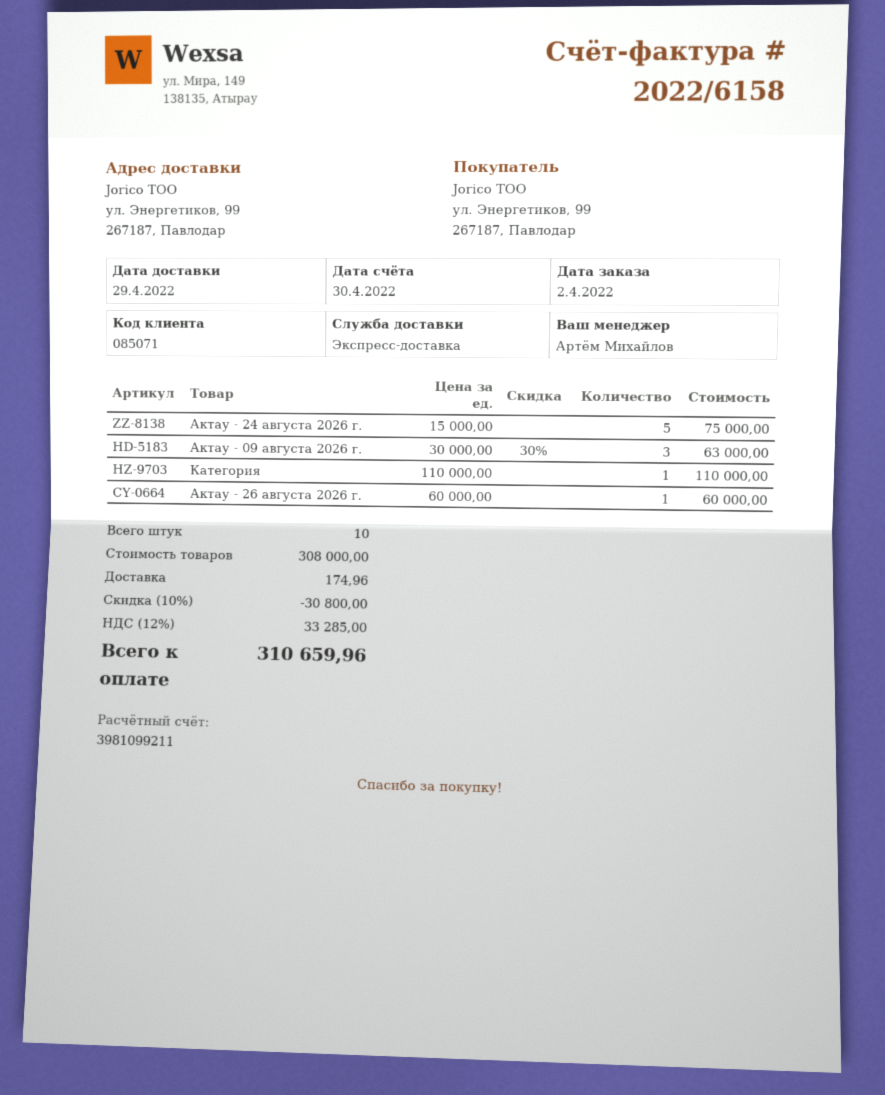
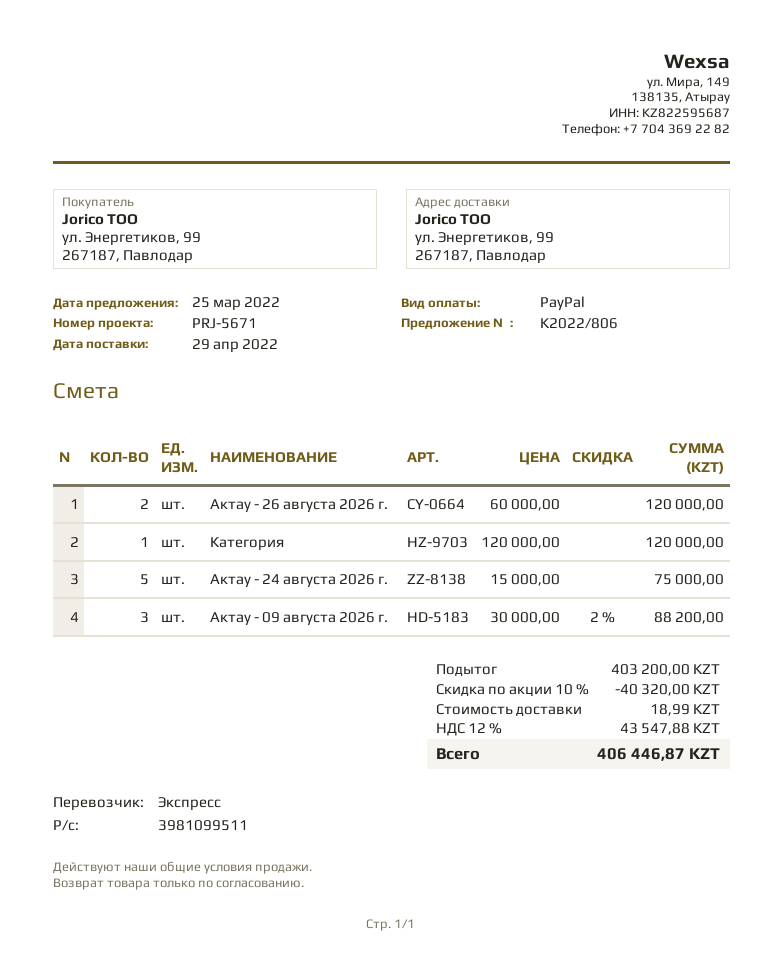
bank account: 3981099211 -> 3981099511
Актау - 09 августа 2026 г.: 3 x 30000.00 - 30% = 63000.00 -> 3 x 30000.00 - 2% = 88200.00
Категория: 1 x 110000.00 = 110000.00 -> 1 x 120000.00 = 120000.00
Актау - 26 августа 2026 г.: 1 x 60000.00 = 60000.00 -> 2 x 60000.00 = 120000.00
subtotal: 308000.00 -> 403200.00
discount: 10% = 30800.00 -> 10% = 40320.00
shipping: 174.96 -> 18.99
tax: 12% = 33285.00 -> 12% = 43547.88
total: 310659.96 -> 406446.87

